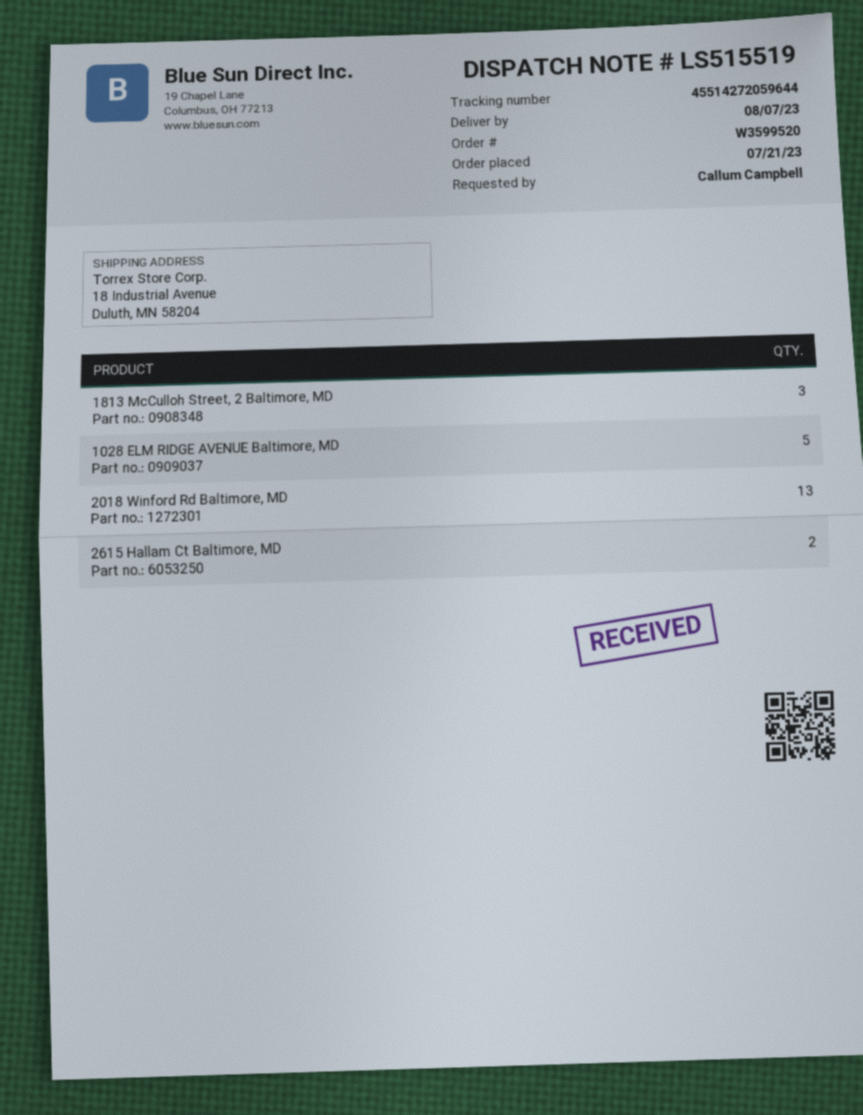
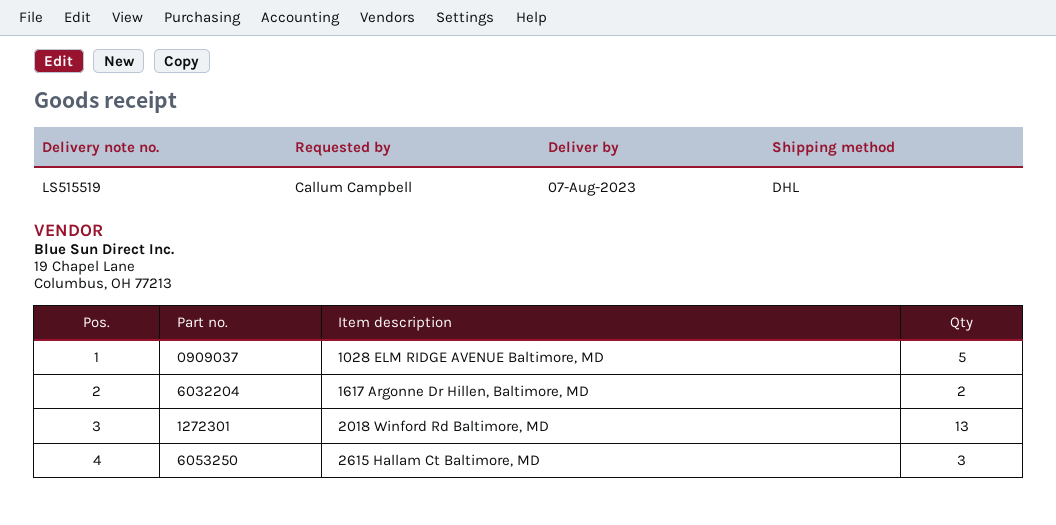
1813 McCulloh Street, 2 Baltimore, MD: 3 -> none
2615 Hallam Ct Baltimore, MD: 2 -> 3
1617 Argonne Dr Hillen, Baltimore, MD: none -> 2

